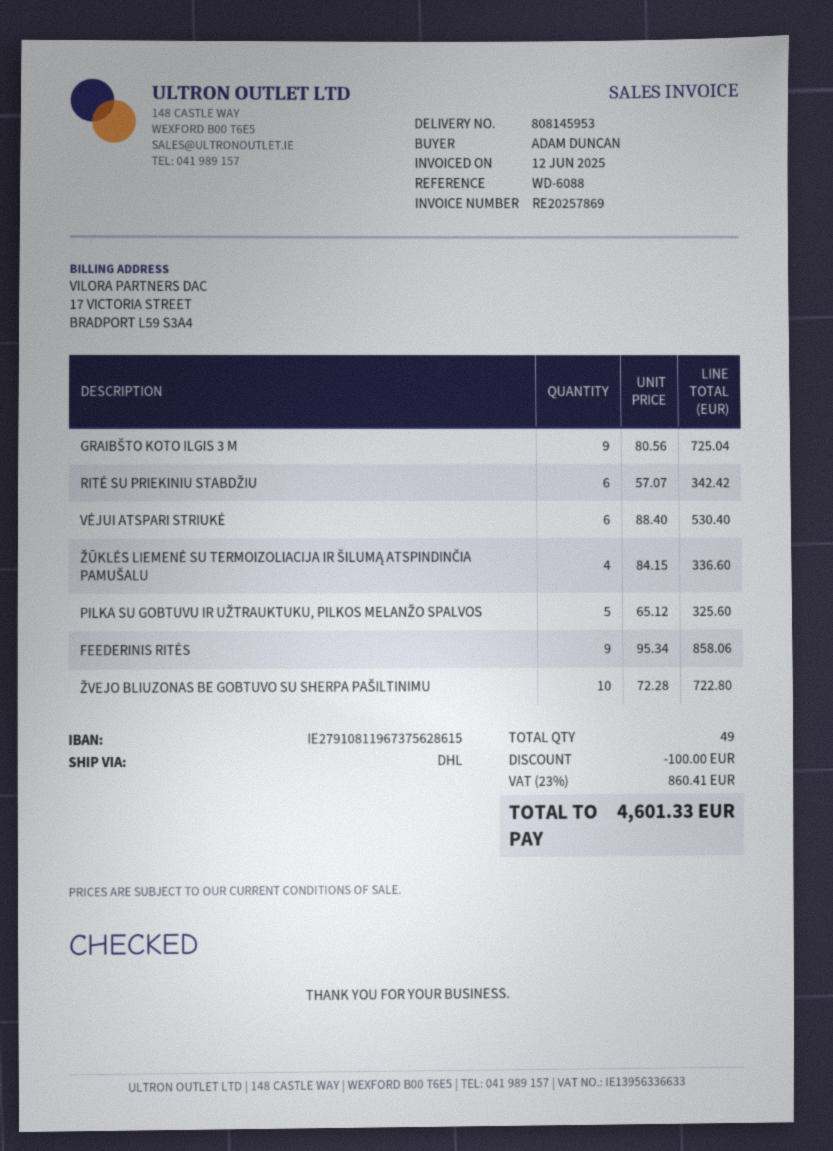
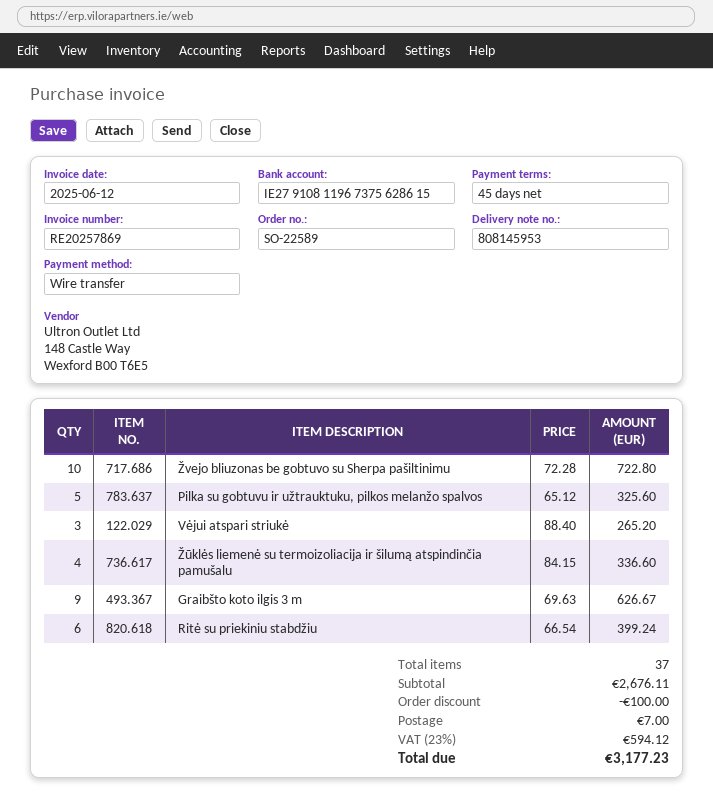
GRAIBŠTO KOTO ILGIS 3 M: 9 x 80.56 = 725.04 -> 9 x 69.63 = 626.67
RITĖ SU PRIEKINIU STABDŽIU: 6 x 57.07 = 342.42 -> 6 x 66.54 = 399.24
VĖJUI ATSPARI STRIUKĖ: 6 x 88.40 = 530.40 -> 3 x 88.40 = 265.20
FEEDERINIS RITĖS: 9 x 95.34 = 858.06 -> none
total quantity: 49 -> 37
shipping: none -> 7.00
tax: 23% = 860.41 -> 23% = 594.12
total: 4601.33 -> 3177.23

